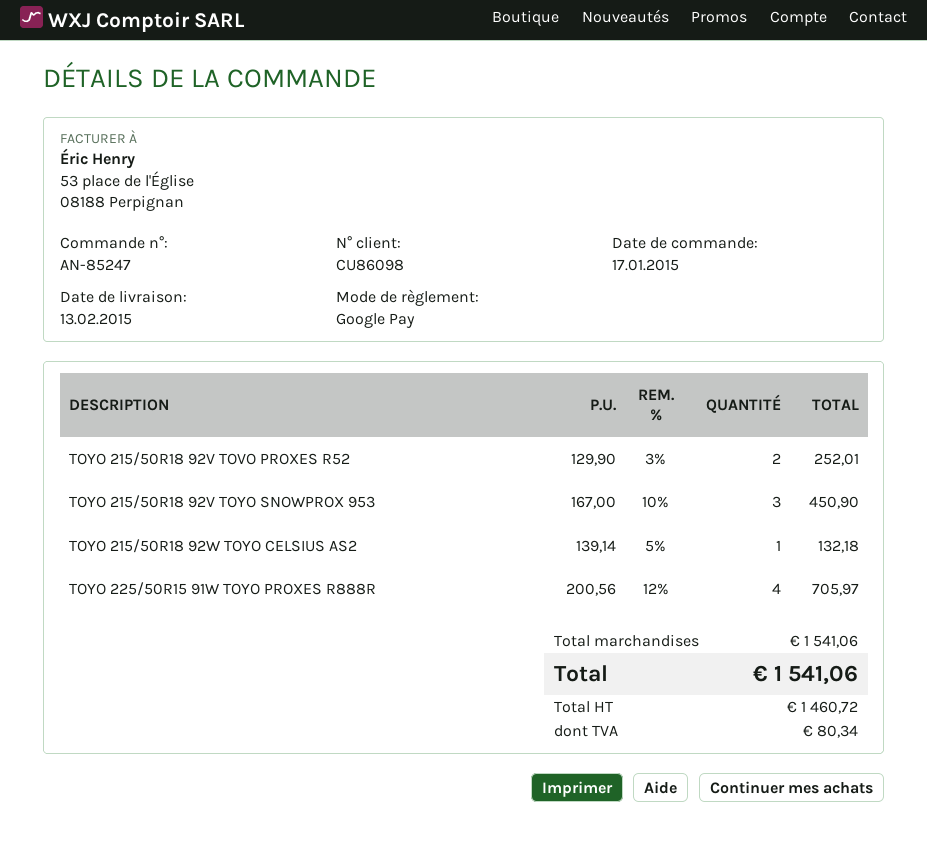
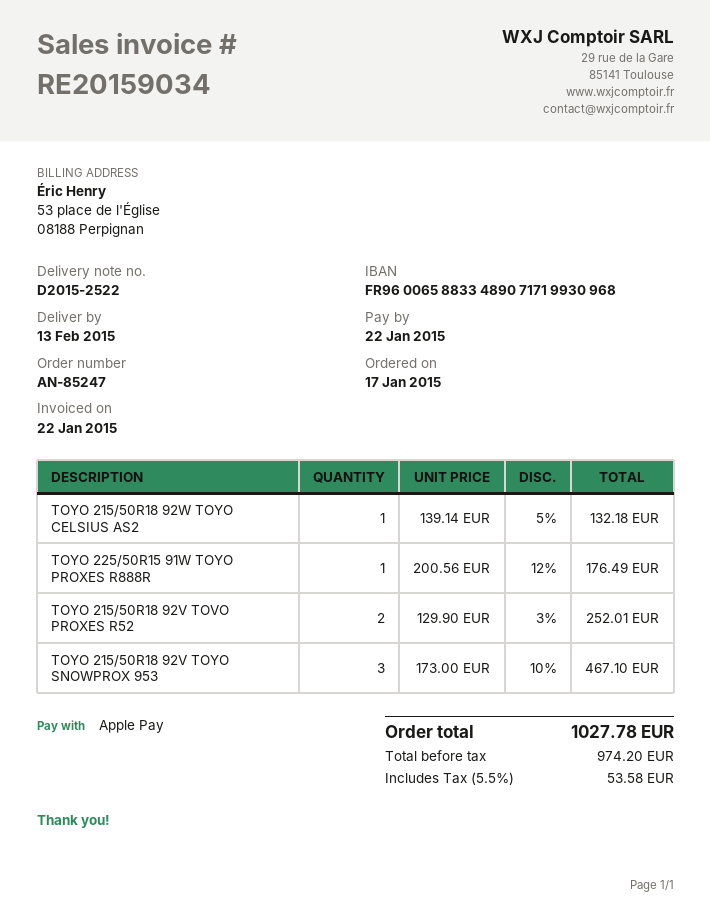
payment method: Google Pay -> Apple Pay
TOYO 215/50R18 92V TOYO SNOWPROX 953: 3 x 167.00 - 10% = 450.90 -> 3 x 173.00 - 10% = 467.10
TOYO 225/50R15 91W TOYO PROXES R888R: 4 x 200.56 - 12% = 705.97 -> 1 x 200.56 - 12% = 176.49
net: 1460.72 -> 974.20
tax: 80.34 -> 53.58
total: 1541.06 -> 1027.78

